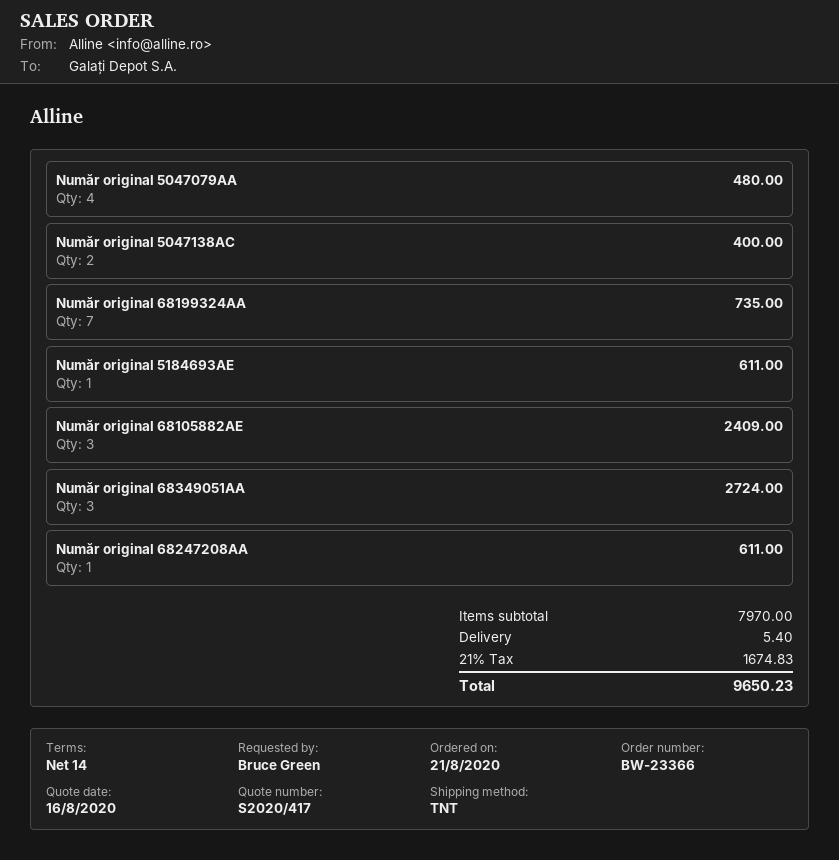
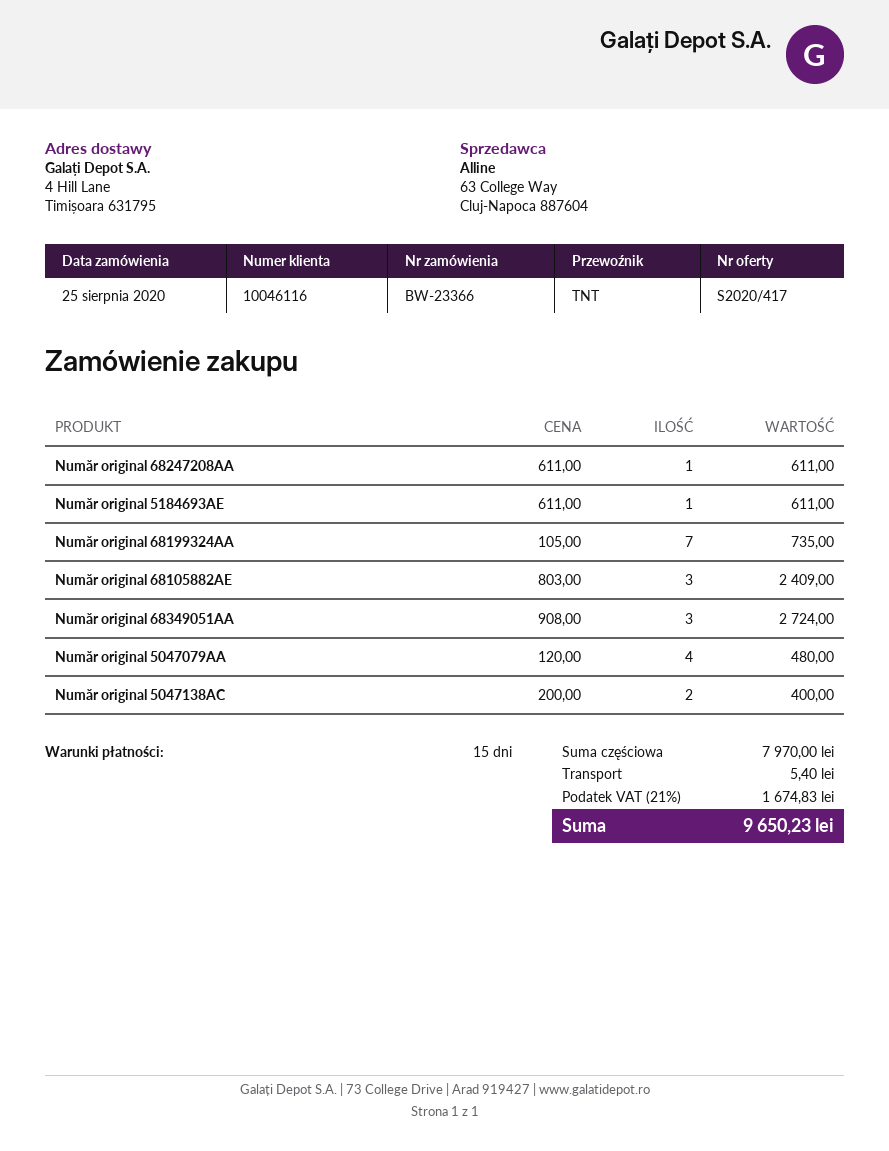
order date: 2020-08-21 -> 2020-08-25
payment terms: 14 days -> 15 days

